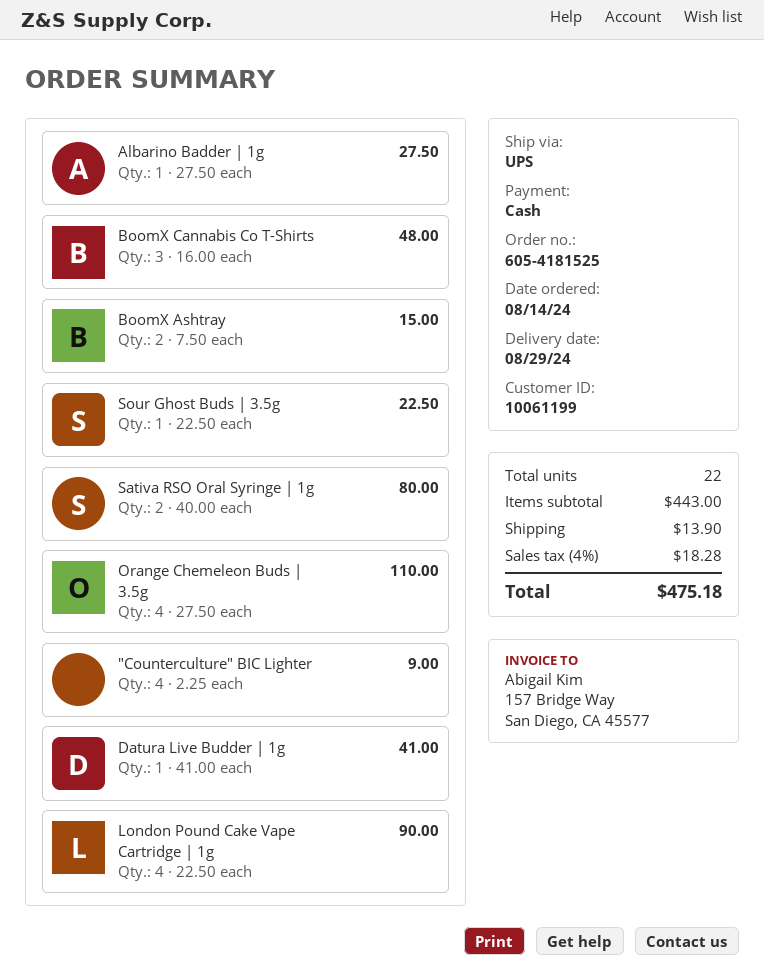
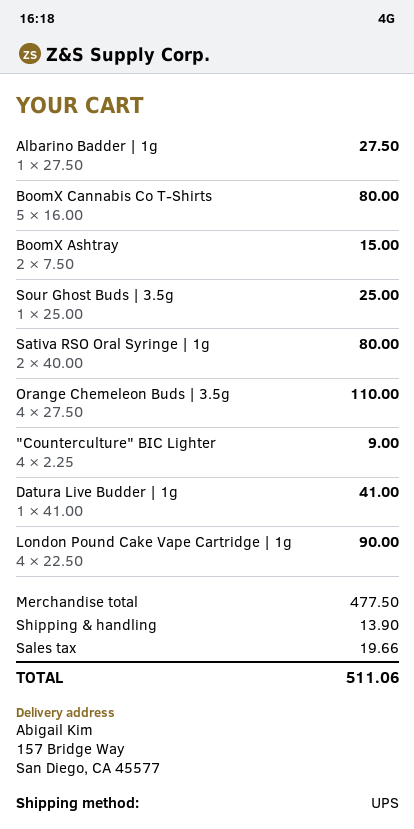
BoomX Cannabis Co T-Shirts: 3 x 16.00 = 48.00 -> 5 x 16.00 = 80.00
Sour Ghost Buds | 3.5g: 1 x 22.50 = 22.50 -> 1 x 25.00 = 25.00
subtotal: 443.00 -> 477.50
tax: 18.28 -> 19.66
total: 475.18 -> 511.06

